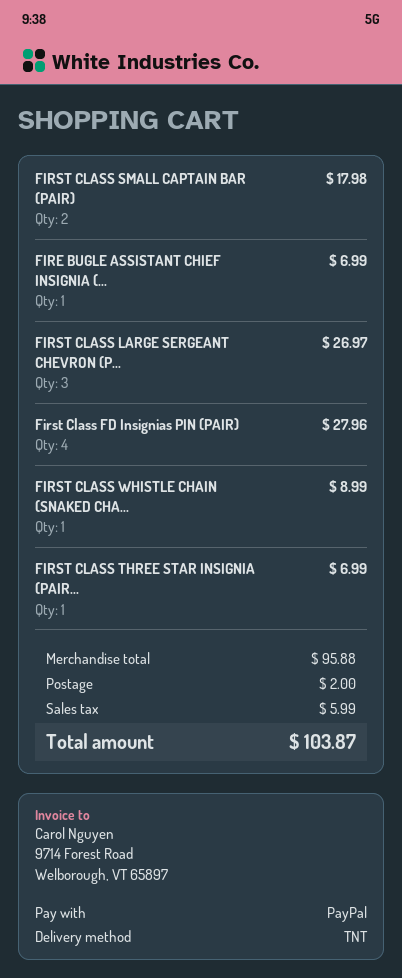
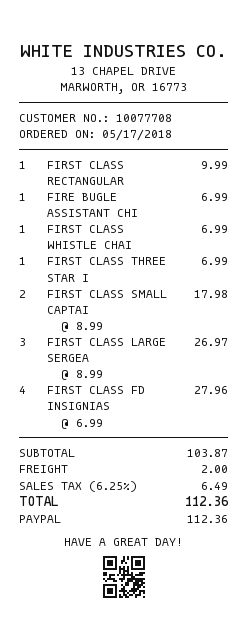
FIRST CLASS WHISTLE CHAIN (SNAKED CHA...: 1 for 8.99 -> 1 for 6.99
FIRST CLASS RECTANGULAR: none -> 1 for 9.99
subtotal: 95.88 -> 103.87
tax: 5.99 -> 6.49
total: 103.87 -> 112.36

